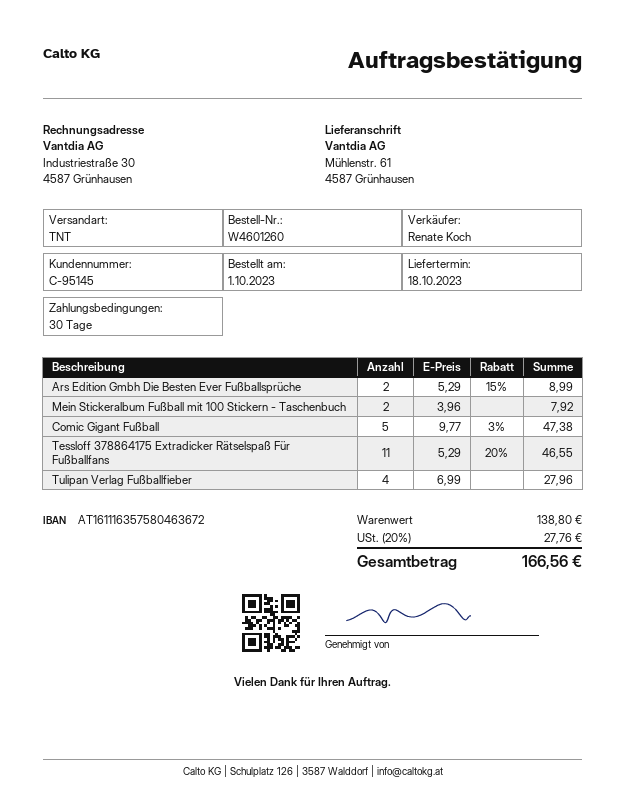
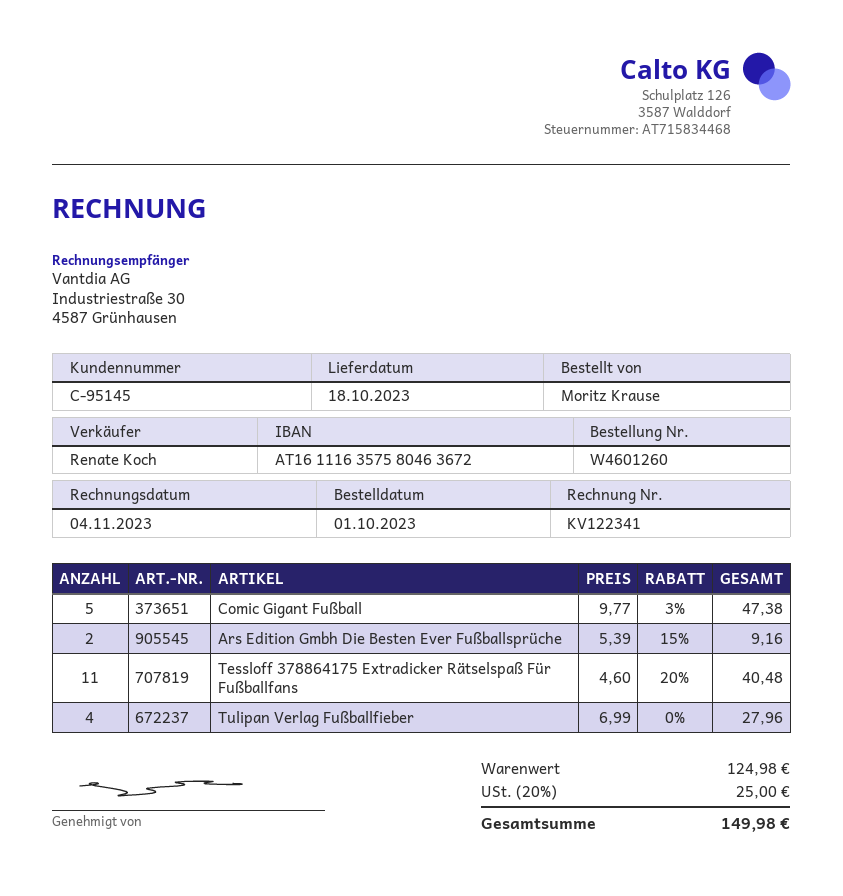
Ars Edition Gmbh Die Besten Ever Fußballsprüche: 2 x 5.29 - 15% = 8.99 -> 2 x 5.39 - 15% = 9.16
Mein Stickeralbum Fußball mit 100 Stickern - Taschenbuch: 2 x 3.96 = 7.92 -> none
Tessloff 378864175 Extradicker Rätselspaß Für Fußballfans: 11 x 5.29 - 20% = 46.55 -> 11 x 4.60 - 20% = 40.48
subtotal: 138.80 -> 124.98
tax: 20% = 27.76 -> 20% = 25.00
total: 166.56 -> 149.98

